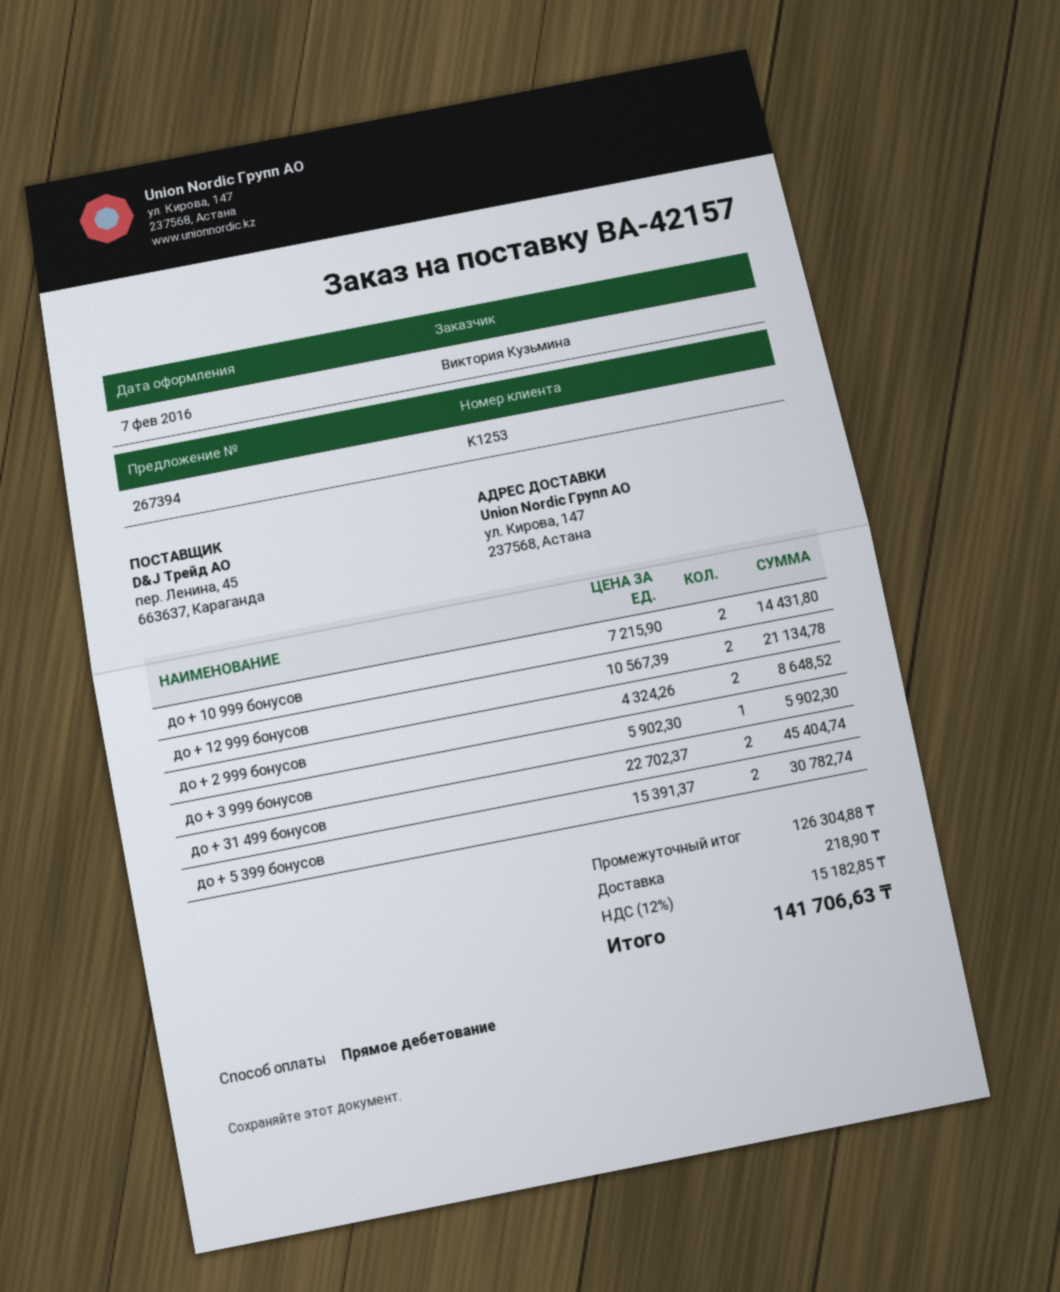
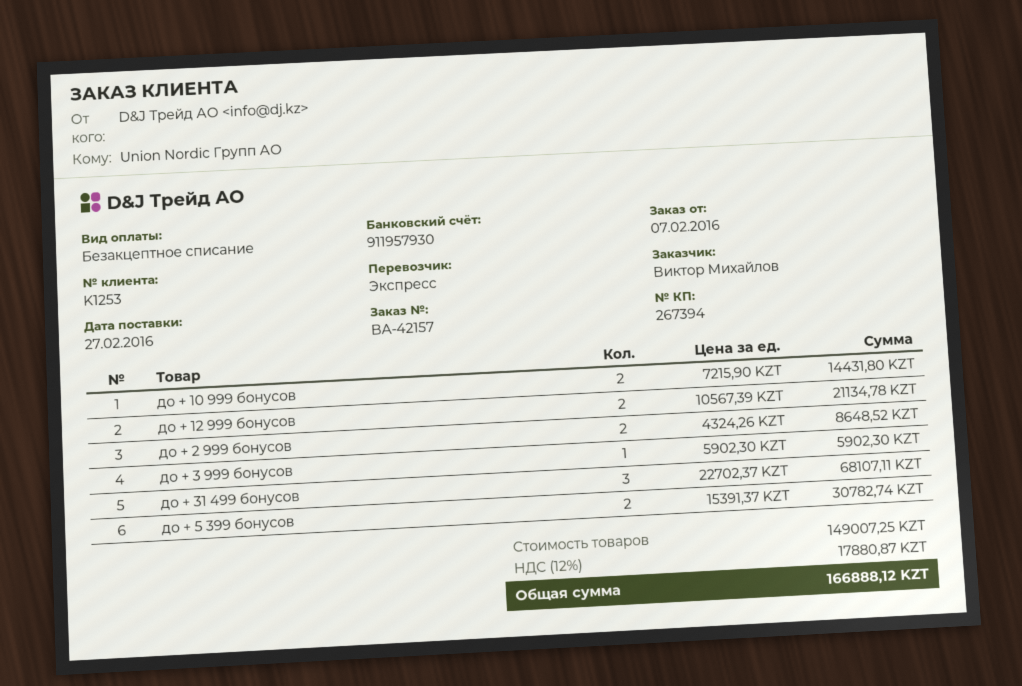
ordered by: Виктория Кузьмина -> Виктор Михайлов
до + 31 499 бонусов: 2 x 22702.37 = 45404.74 -> 3 x 22702.37 = 68107.11
subtotal: 126304.88 -> 149007.25
shipping: 218.90 -> none
tax: 12% = 15182.85 -> 12% = 17880.87
total: 141706.63 -> 166888.12

